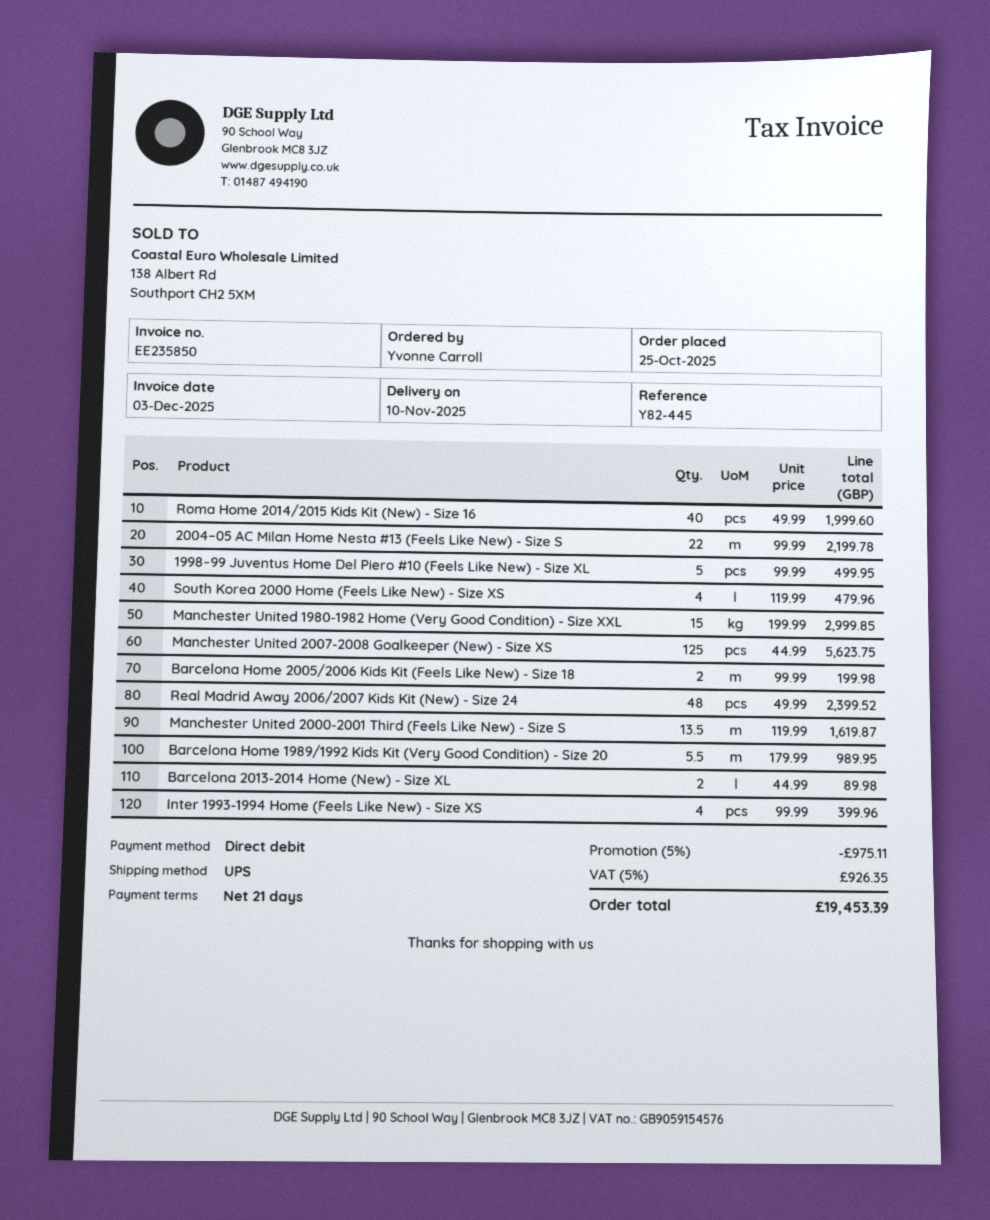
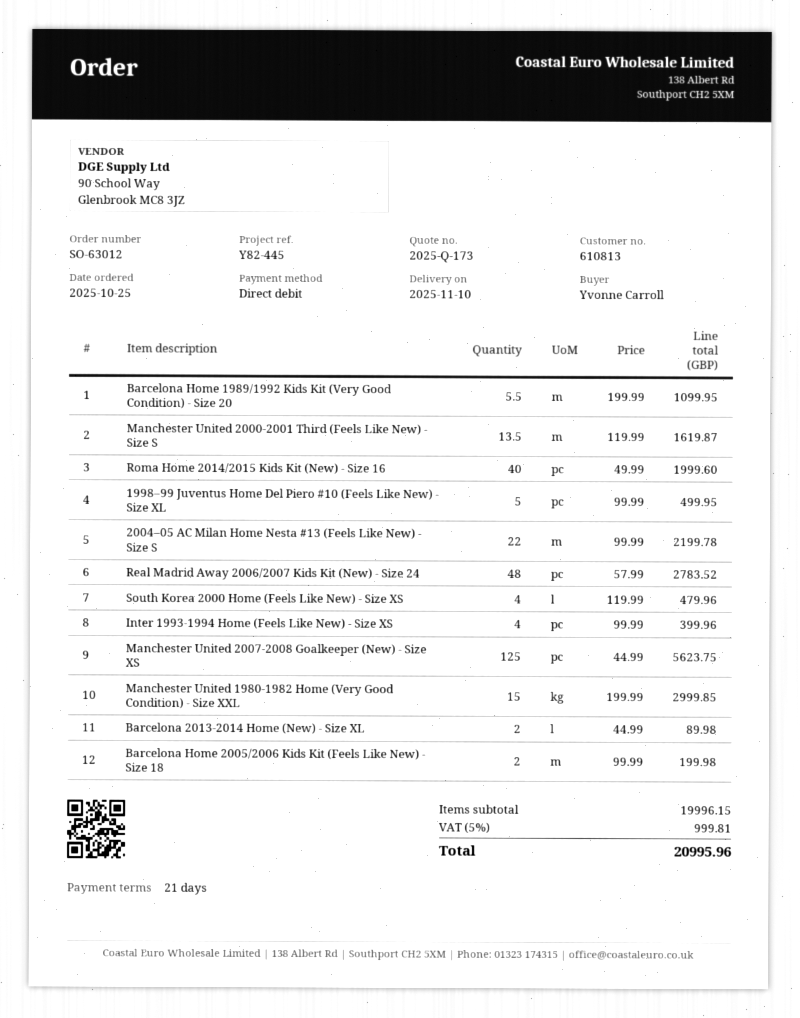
Real Madrid Away 2006/2007 Kids Kit (New) - Size 24: 48 x 49.99 = 2399.52 -> 48 x 57.99 = 2783.52
Barcelona Home 1989/1992 Kids Kit (Very Good Condition) - Size 20: 5.5 x 179.99 = 989.95 -> 5.5 x 199.99 = 1099.95
discount: 5% = 975.11 -> none
tax: 5% = 926.35 -> 5% = 999.81
total: 19453.39 -> 20995.96

